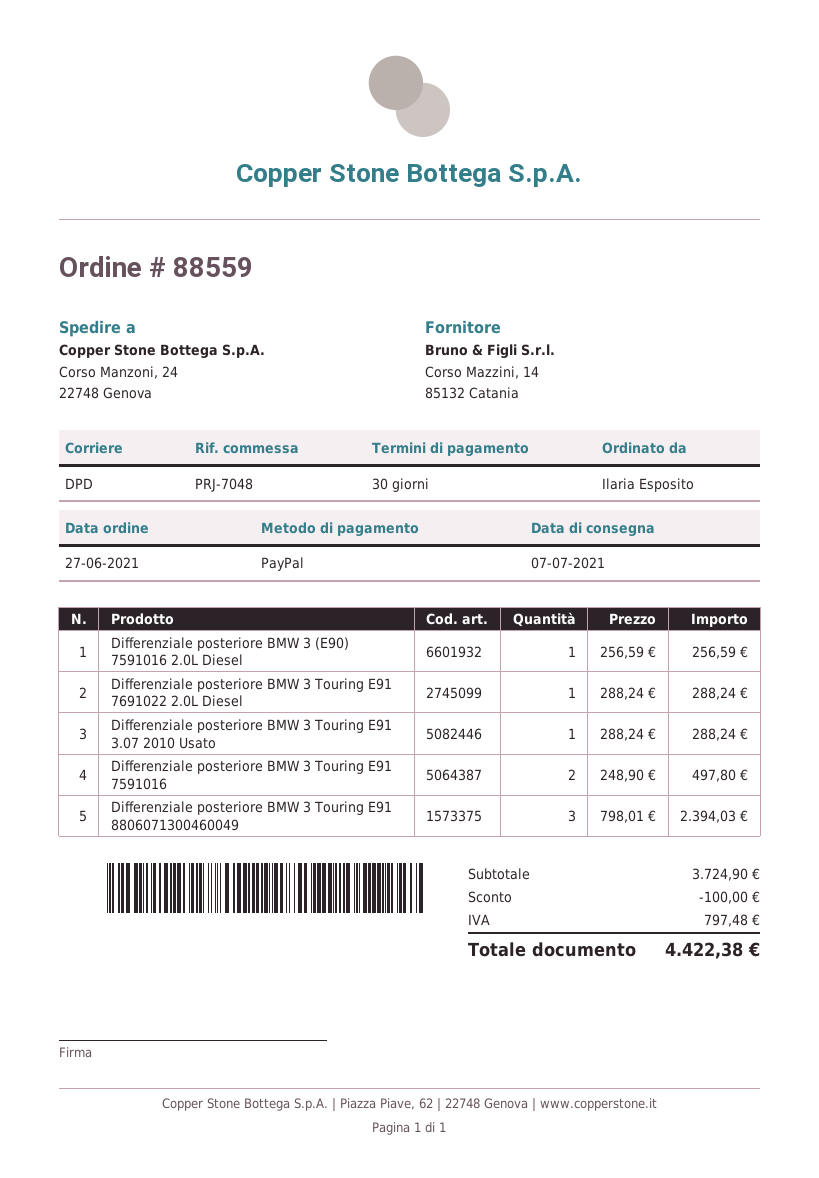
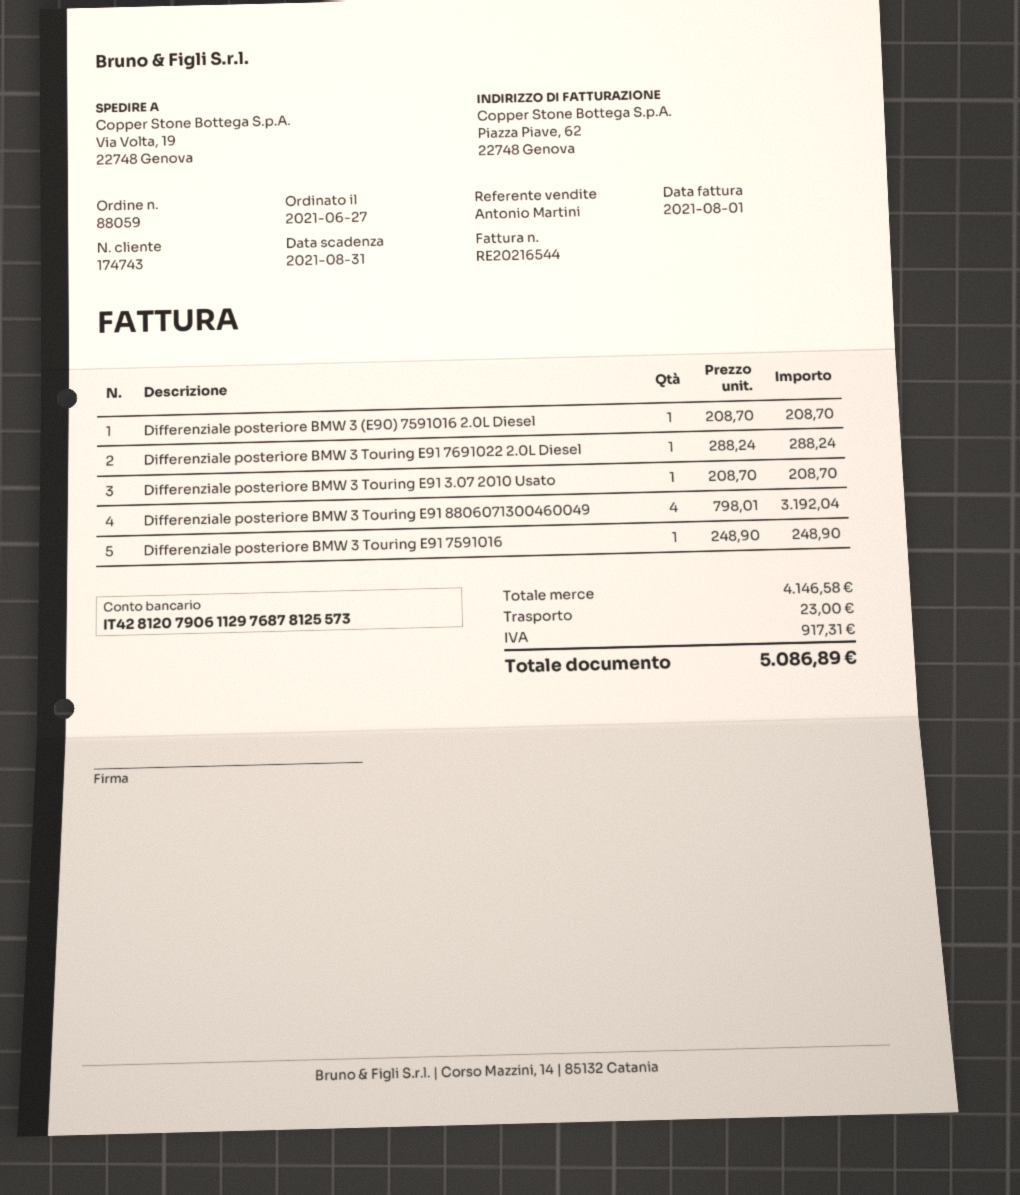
order number: 88559 -> 88059
ship to: Corso Manzoni, 24, 22748 Genova -> Via Volta, 19, 22748 Genova
Differenziale posteriore BMW 3 (E90) 7591016 2.0L Diesel: 1 x 256.59 = 256.59 -> 1 x 208.70 = 208.70
Differenziale posteriore BMW 3 Touring E91 3.07 2010 Usato: 1 x 288.24 = 288.24 -> 1 x 208.70 = 208.70
Differenziale posteriore BMW 3 Touring E91 7591016: 2 x 248.90 = 497.80 -> 1 x 248.90 = 248.90
Differenziale posteriore BMW 3 Touring E91 8806071300460049: 3 x 798.01 = 2394.03 -> 4 x 798.01 = 3192.04
subtotal: 3724.90 -> 4146.58
discount: 100.00 -> none
shipping: none -> 23.00
tax: 797.48 -> 917.31
total: 4422.38 -> 5086.89

